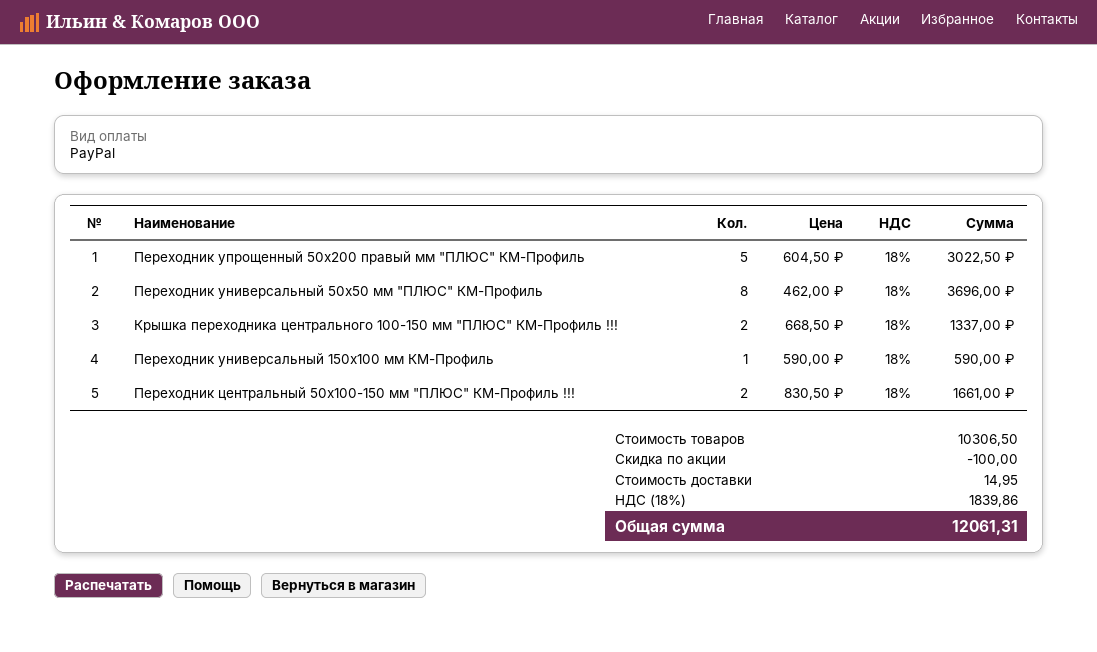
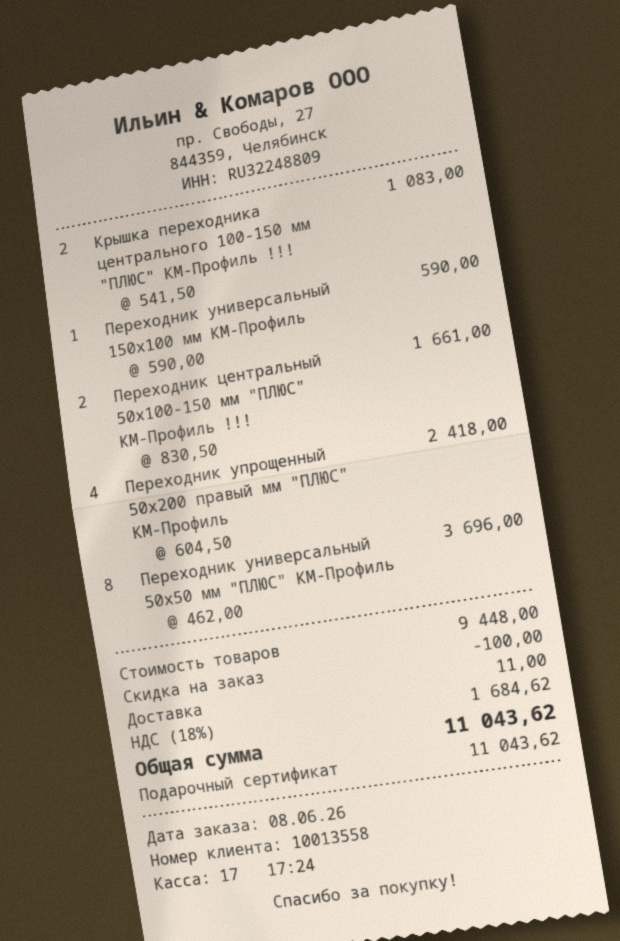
payment method: PayPal -> gift card
Переходник упрощенный 50х200 правый мм "ПЛЮС" КМ-Профиль: 5 x 604.50 = 3022.50 -> 4 x 604.50 = 2418.00
Крышка переходника центрального 100-150 мм "ПЛЮС" КМ-Профиль !!!: 2 x 668.50 = 1337.00 -> 2 x 541.50 = 1083.00
subtotal: 10306.50 -> 9448.00
shipping: 14.95 -> 11.00
tax: 18% = 1839.86 -> 18% = 1684.62
total: 12061.31 -> 11043.62

